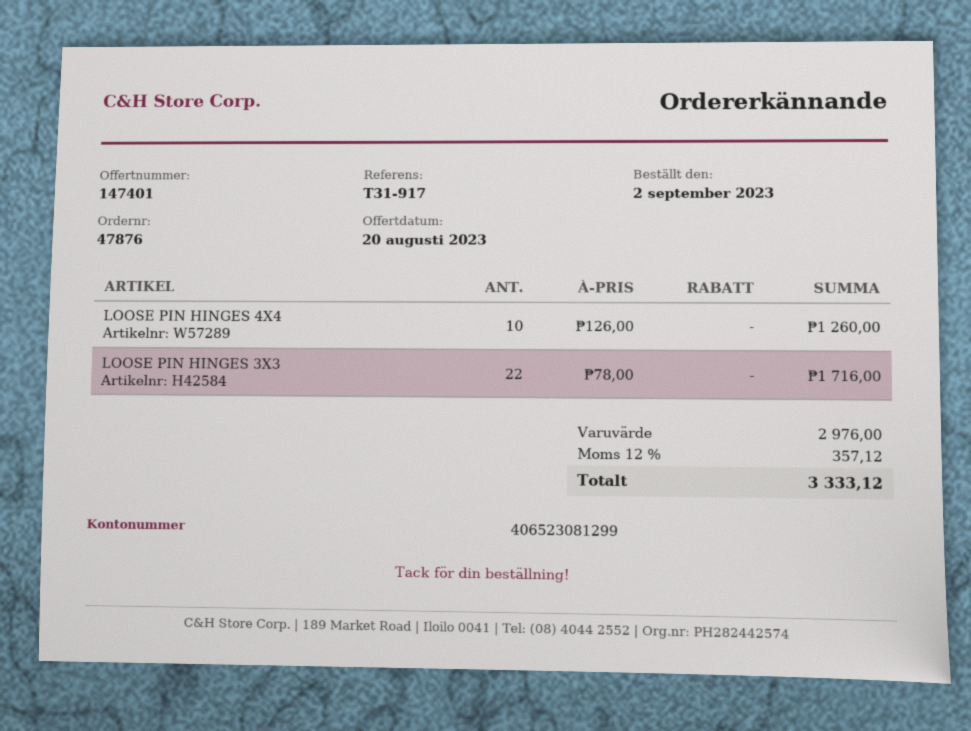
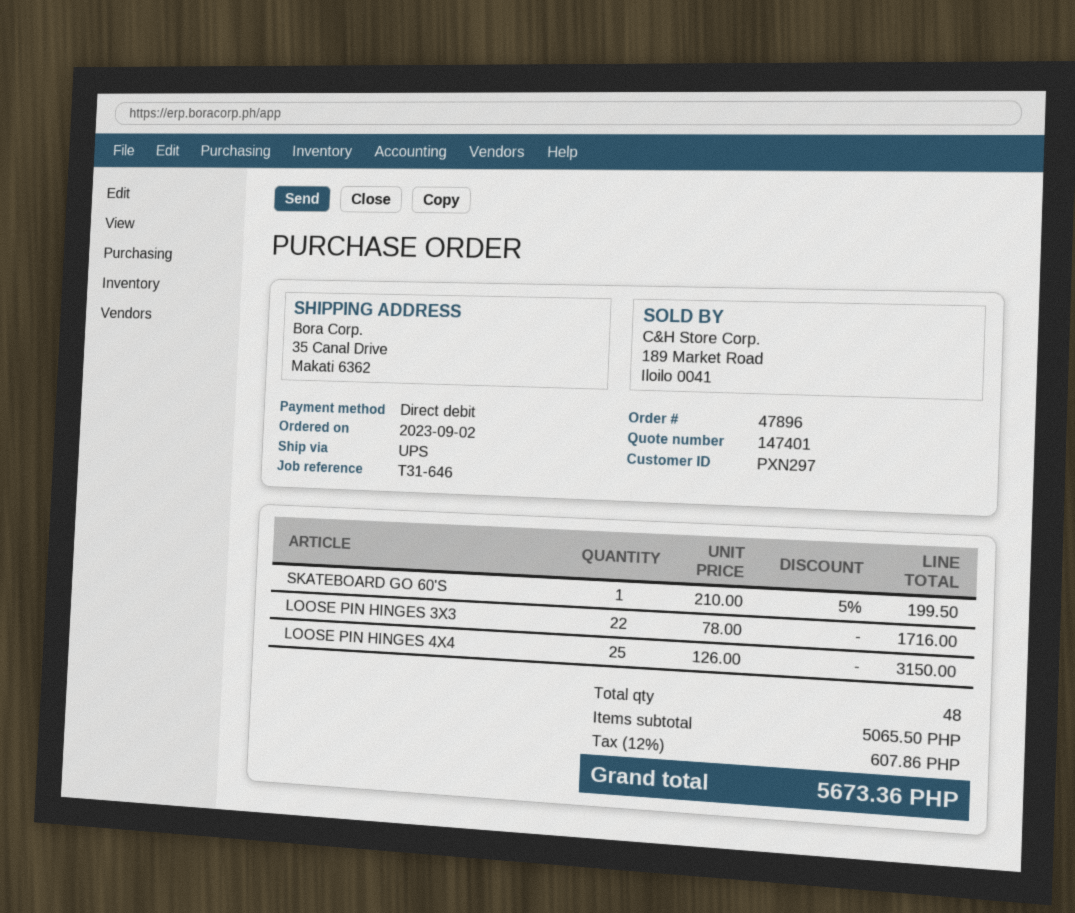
order number: 47876 -> 47896
reference: T31-917 -> T31-646
LOOSE PIN HINGES 4X4: 10 x 126.00 = 1260.00 -> 25 x 126.00 = 3150.00
SKATEBOARD GO 60'S: none -> 1 x 210.00 - 5% = 199.50
subtotal: 2976.00 -> 5065.50
tax: 12% = 357.12 -> 12% = 607.86
total: 3333.12 -> 5673.36

